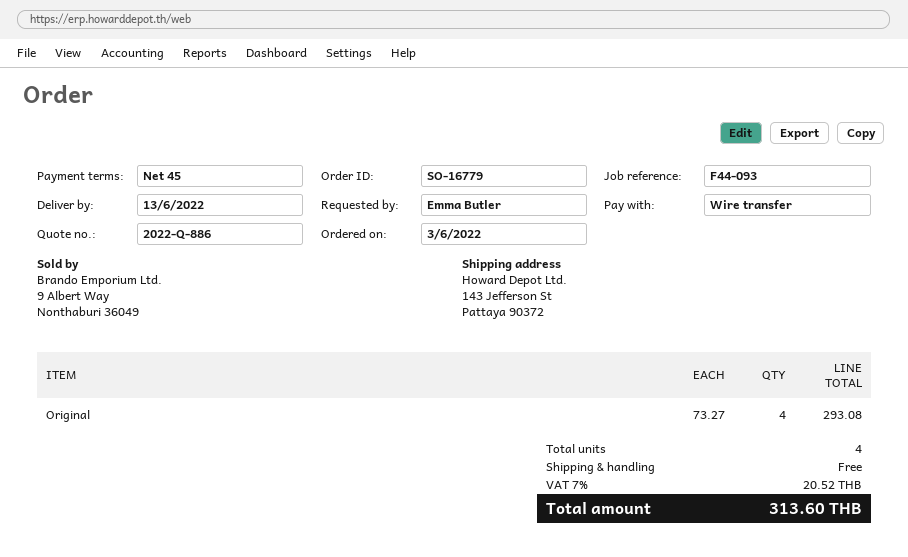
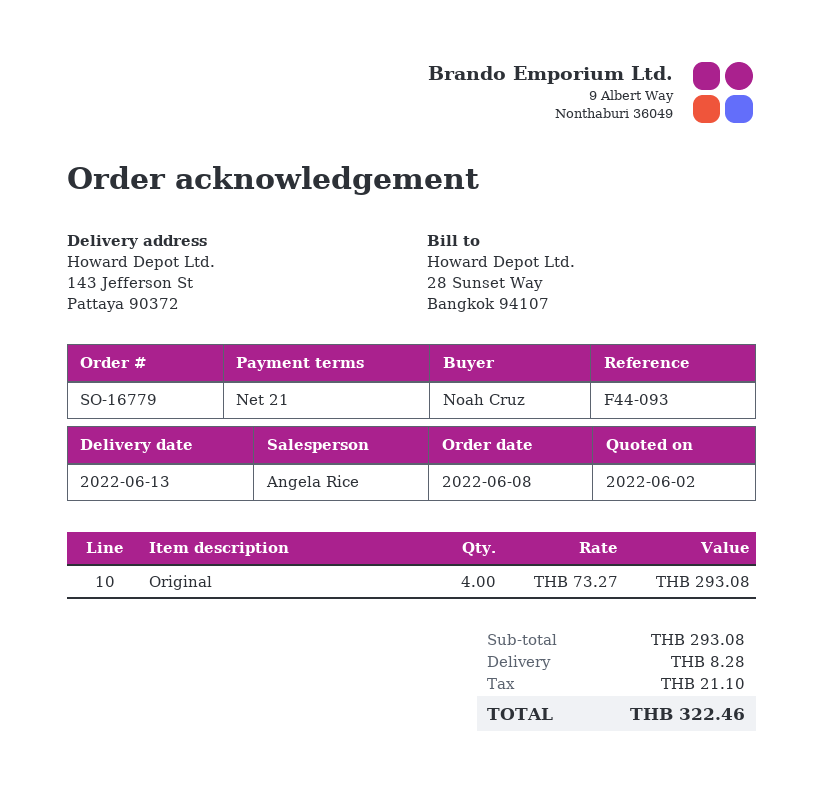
order date: 2022-06-03 -> 2022-06-08
payment terms: 45 days -> 21 days
ordered by: Emma Butler -> Noah Cruz
shipping: 0.00 -> 8.28
tax: 20.52 -> 21.10
total: 313.60 -> 322.46

